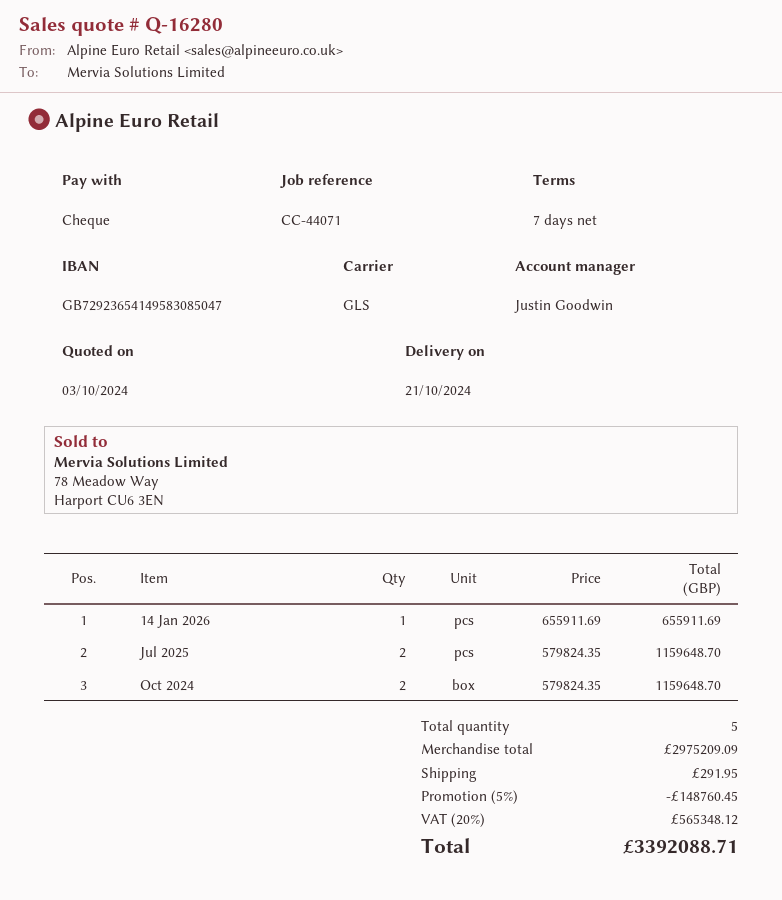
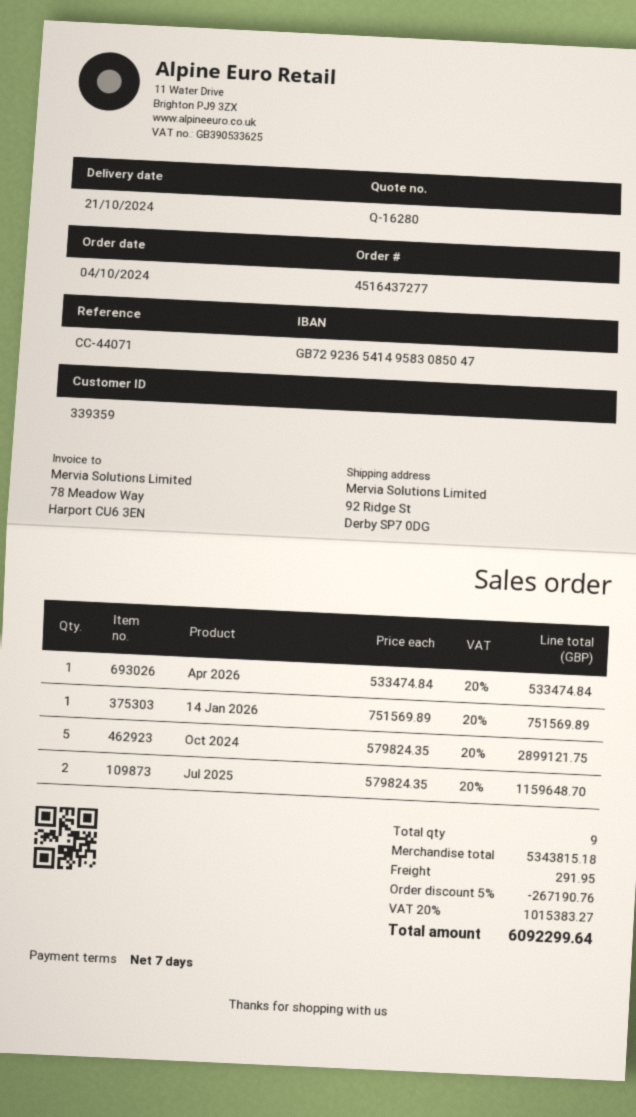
14 Jan 2026: 1 x 655911.69 = 655911.69 -> 1 x 751569.89 = 751569.89
Oct 2024: 2 x 579824.35 = 1159648.70 -> 5 x 579824.35 = 2899121.75
Apr 2026: none -> 1 x 533474.84 = 533474.84
total quantity: 5 -> 9
subtotal: 2975209.09 -> 5343815.18
discount: 5% = 148760.45 -> 5% = 267190.76
tax: 20% = 565348.12 -> 20% = 1015383.27
total: 3392088.71 -> 6092299.64

